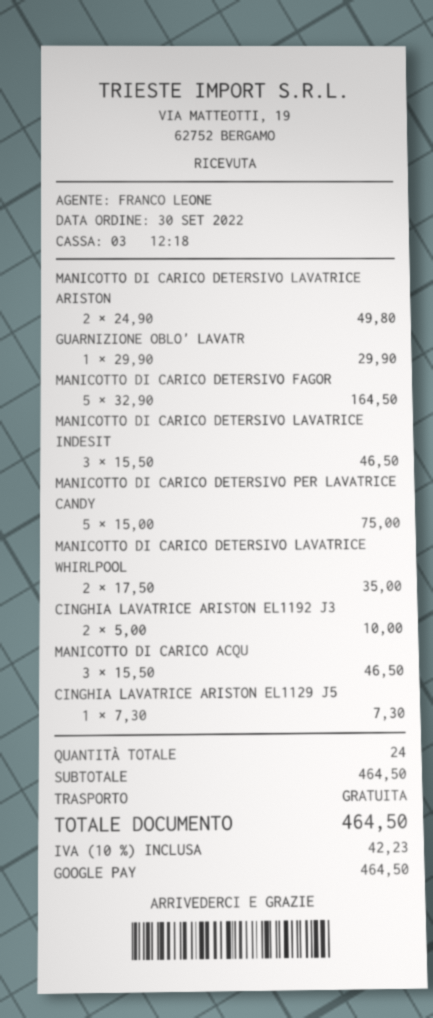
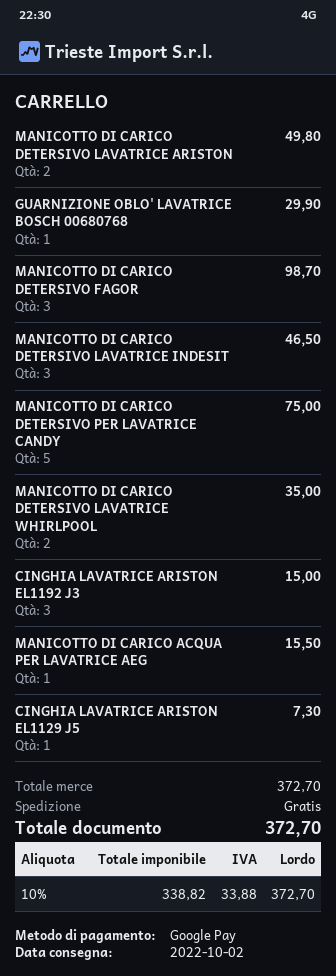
MANICOTTO DI CARICO DETERSIVO FAGOR: 5 for 164.50 -> 3 for 98.70
CINGHIA LAVATRICE ARISTON EL1192 J3: 2 for 10.00 -> 3 for 15.00
MANICOTTO DI CARICO ACQU: 3 for 46.50 -> 1 for 15.50
subtotal: 464.50 -> 372.70
tax: 10% = 42.23 -> 10% = 33.88
total: 464.50 -> 372.70

